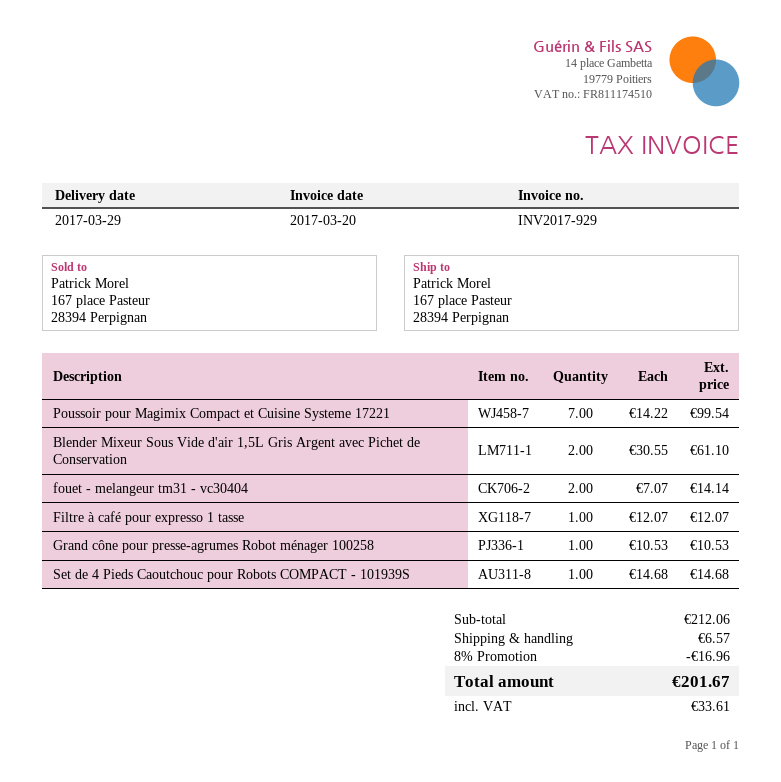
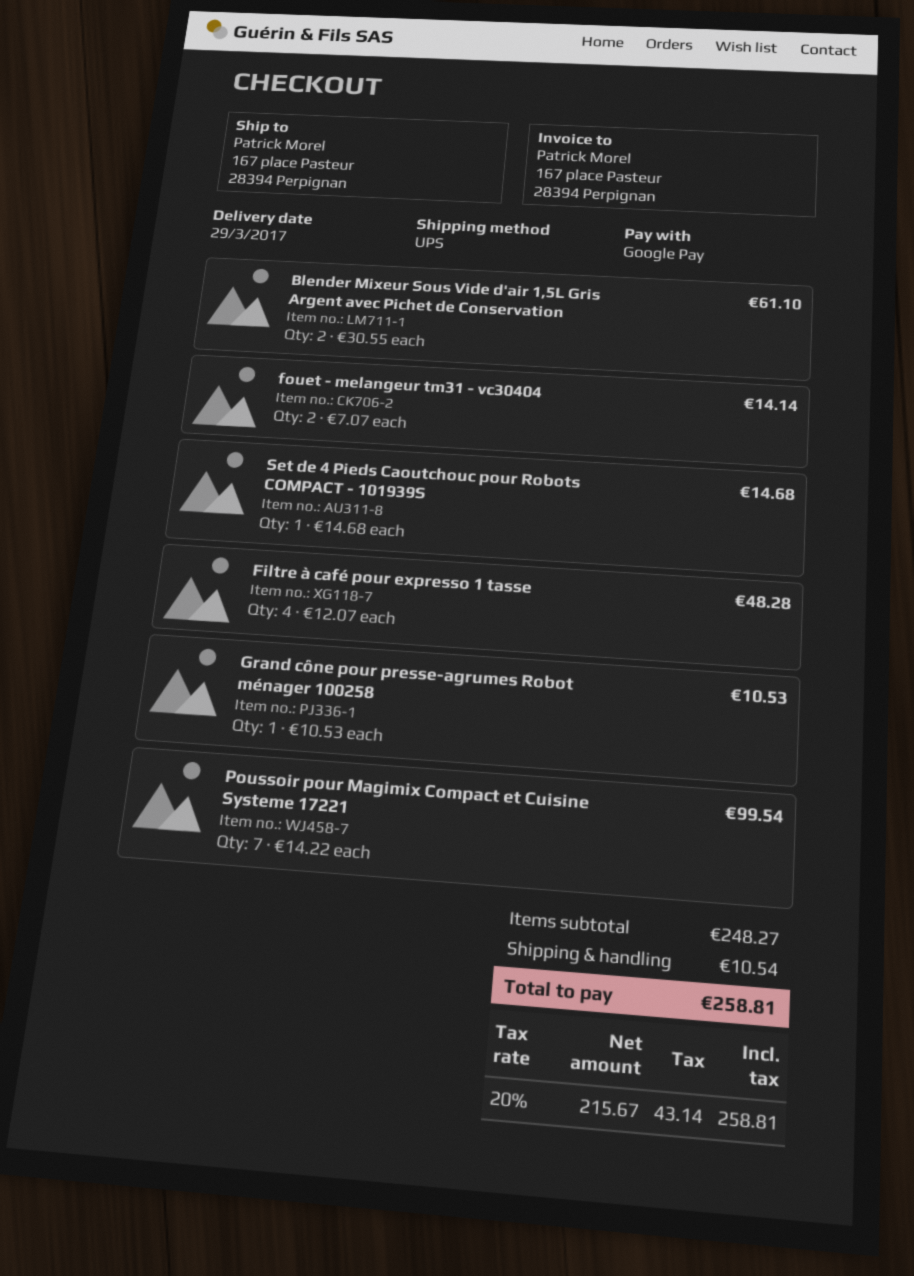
Filtre à café pour expresso 1 tasse: 1 x 12.07 = 12.07 -> 4 x 12.07 = 48.28
subtotal: 212.06 -> 248.27
discount: 8% = 16.96 -> none
shipping: 6.57 -> 10.54
tax: 33.61 -> 43.14
total: 201.67 -> 258.81

